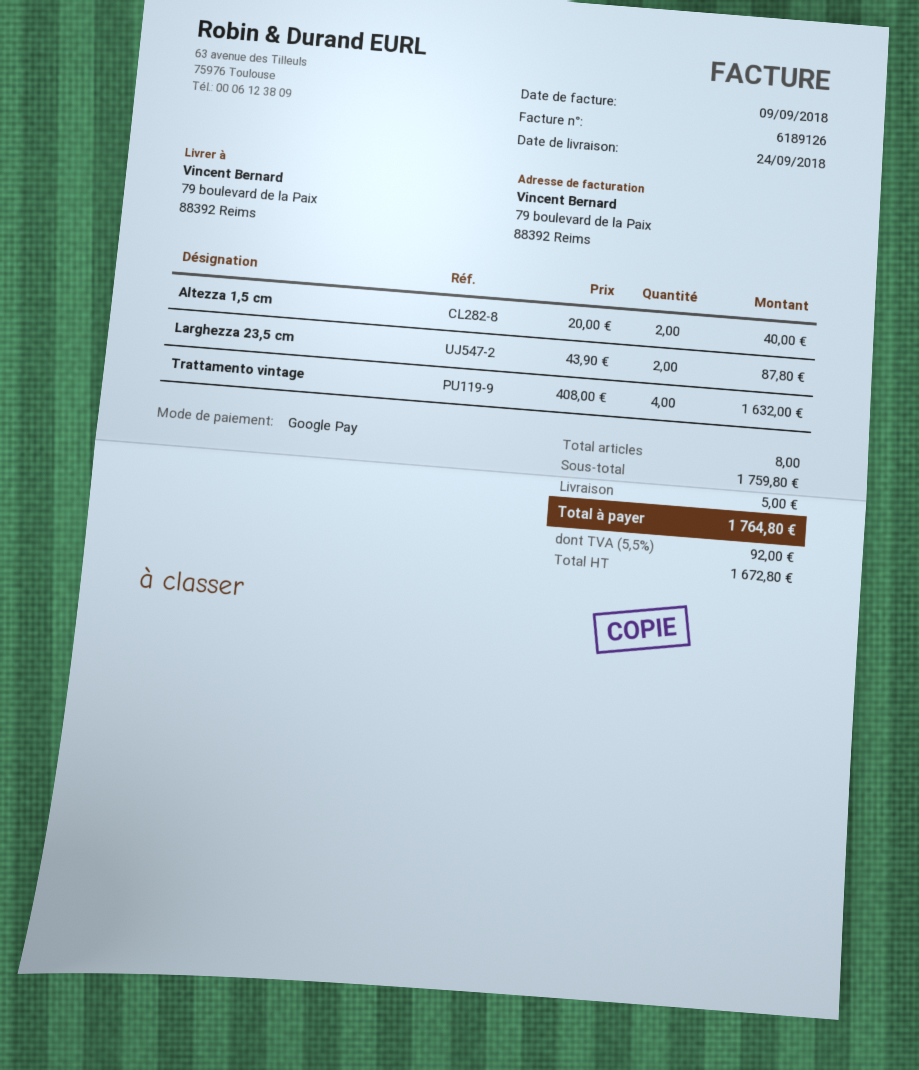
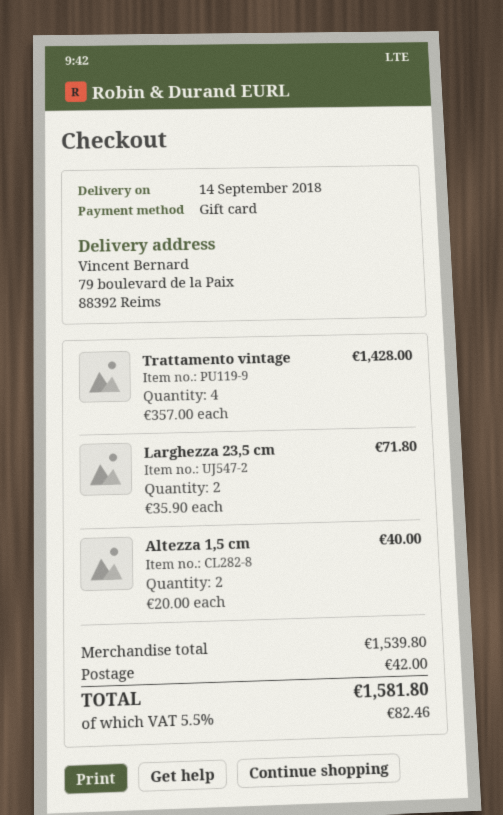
delivery date: 2018-09-24 -> 2018-09-14
payment method: Google Pay -> gift card
Larghezza 23,5 cm: 2 x 43.90 = 87.80 -> 2 x 35.90 = 71.80
Trattamento vintage: 4 x 408.00 = 1632.00 -> 4 x 357.00 = 1428.00
subtotal: 1759.80 -> 1539.80
shipping: 5.00 -> 42.00
tax: 5.5% = 92.00 -> 5.5% = 82.46
total: 1764.80 -> 1581.80

